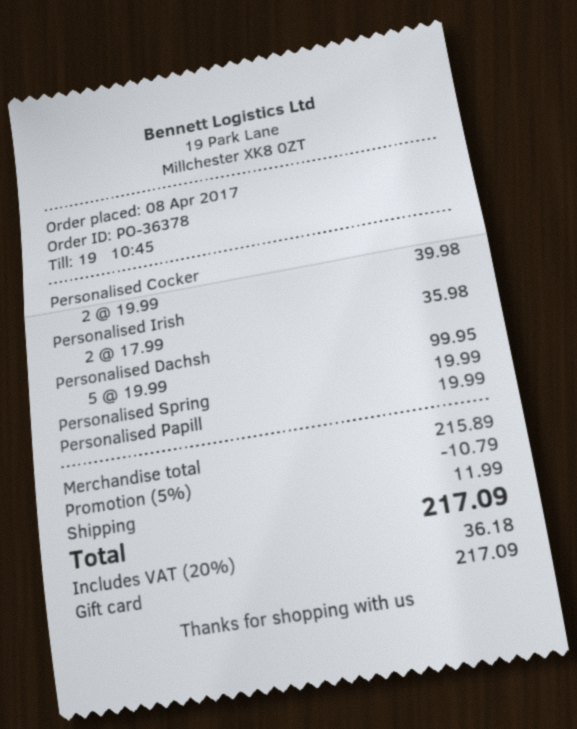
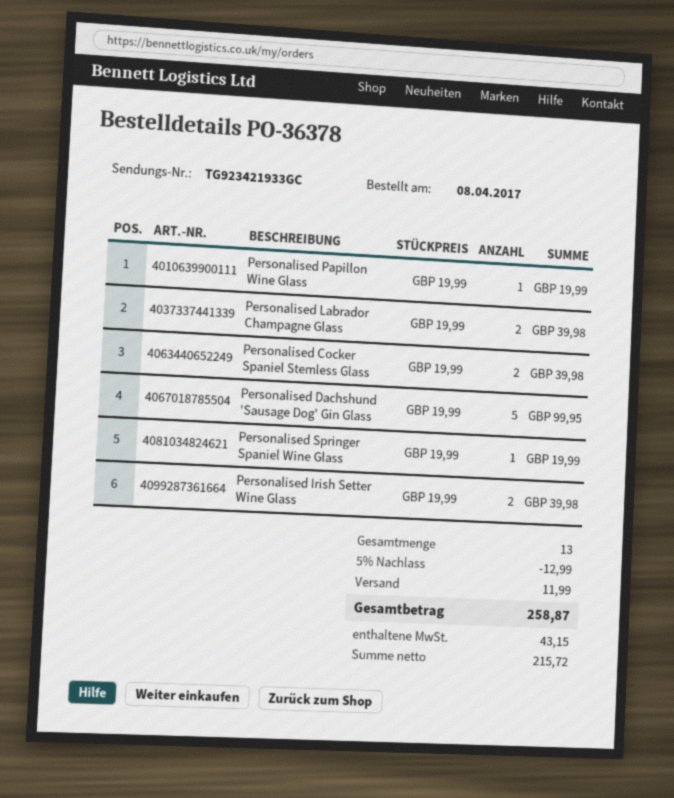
Personalised Irish: 2 x 17.99 = 35.98 -> 2 x 19.99 = 39.98
Personalised Labrador Champagne Glass: none -> 2 x 19.99 = 39.98
discount: 5% = 10.79 -> 5% = 12.99
tax: 36.18 -> 43.15
total: 217.09 -> 258.87

